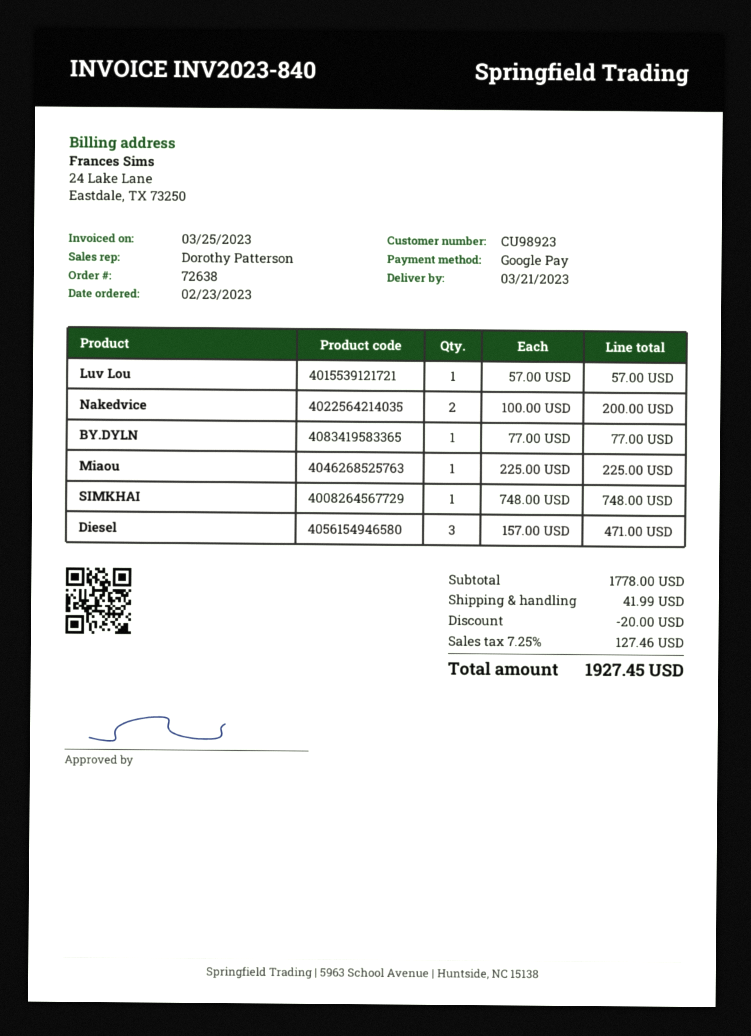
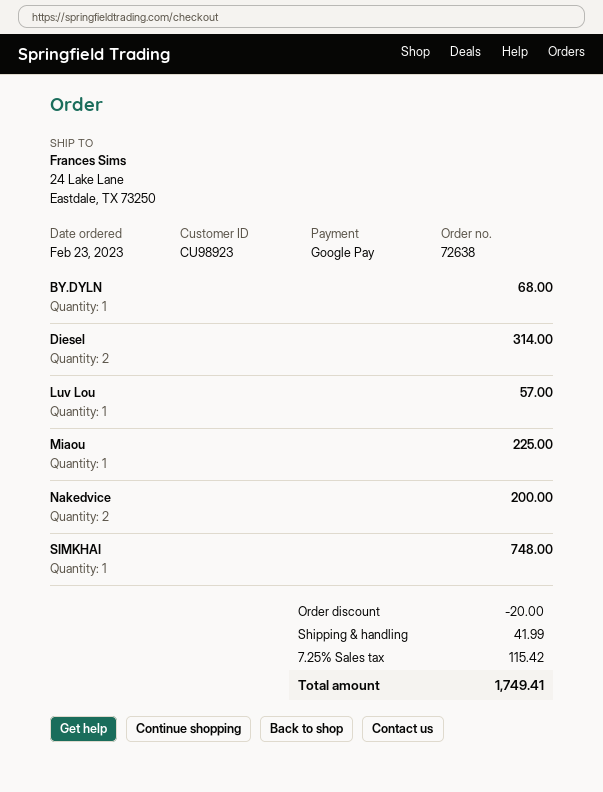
BY.DYLN: 1 for 77.00 -> 1 for 68.00
Diesel: 3 for 471.00 -> 2 for 314.00
tax: 7.25% = 127.46 -> 7.25% = 115.42
total: 1927.45 -> 1749.41

